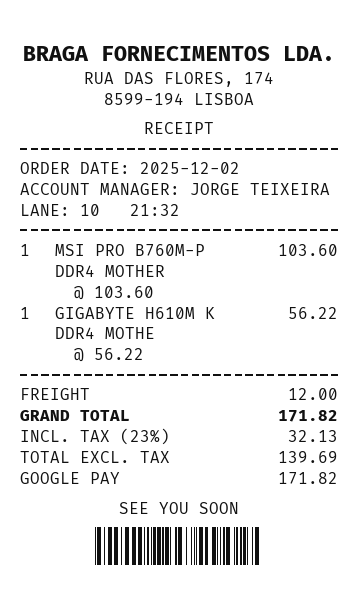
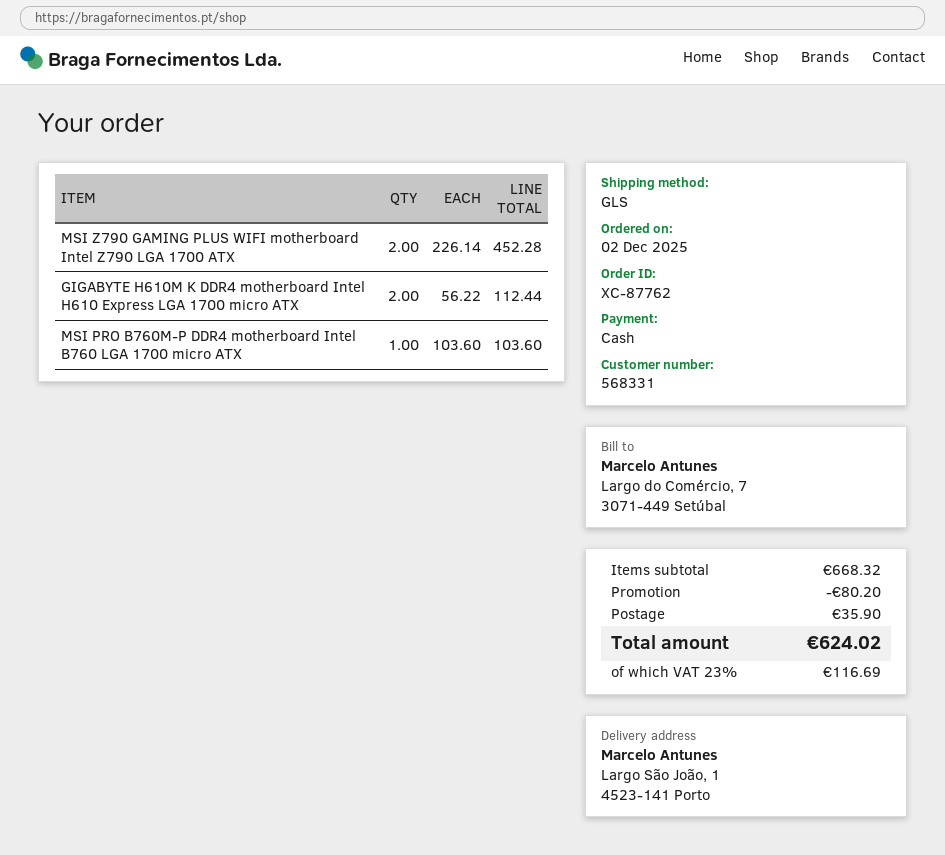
payment method: Google Pay -> cash
GIGABYTE H610M K DDR4 MOTHE: 1 x 56.22 = 56.22 -> 2 x 56.22 = 112.44
MSI Z790 GAMING PLUS WIFI motherboard Intel Z790 LGA 1700 ATX: none -> 2 x 226.14 = 452.28
discount: none -> 80.20
shipping: 12.00 -> 35.90
tax: 23% = 32.13 -> 23% = 116.69
total: 171.82 -> 624.02

